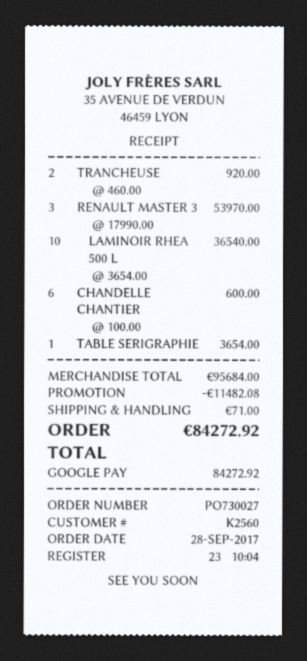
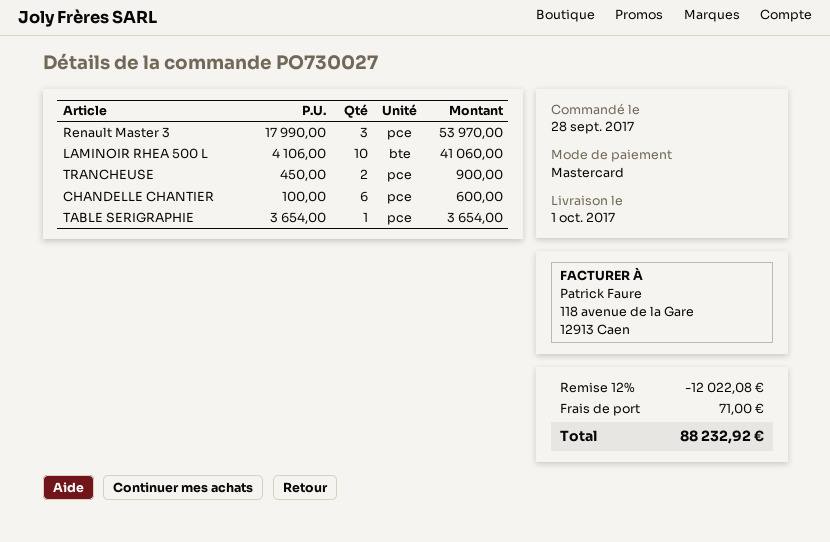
payment method: Google Pay -> Mastercard
TRANCHEUSE: 2 x 460.00 = 920.00 -> 2 x 450.00 = 900.00
LAMINOIR RHEA 500 L: 10 x 3654.00 = 36540.00 -> 10 x 4106.00 = 41060.00
discount: 11482.08 -> 12022.08
total: 84272.92 -> 88232.92

